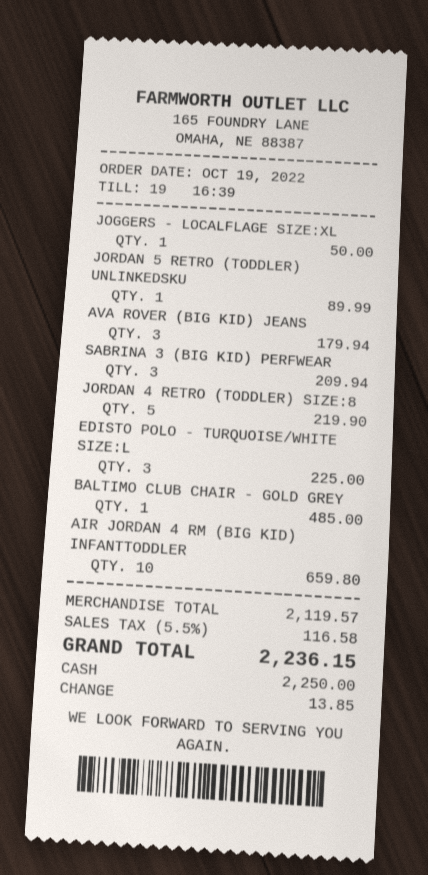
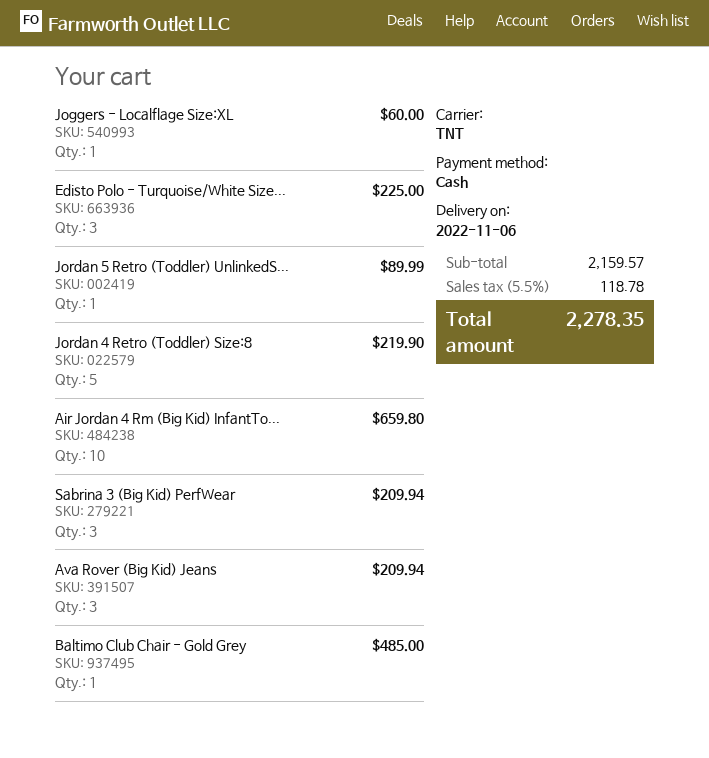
JOGGERS - LOCALFLAGE SIZE:XL: 1 for 50.00 -> 1 for 60.00
AVA ROVER (BIG KID) JEANS: 3 for 179.94 -> 3 for 209.94
subtotal: 2119.57 -> 2159.57
tax: 5.5% = 116.58 -> 5.5% = 118.78
total: 2236.15 -> 2278.35

